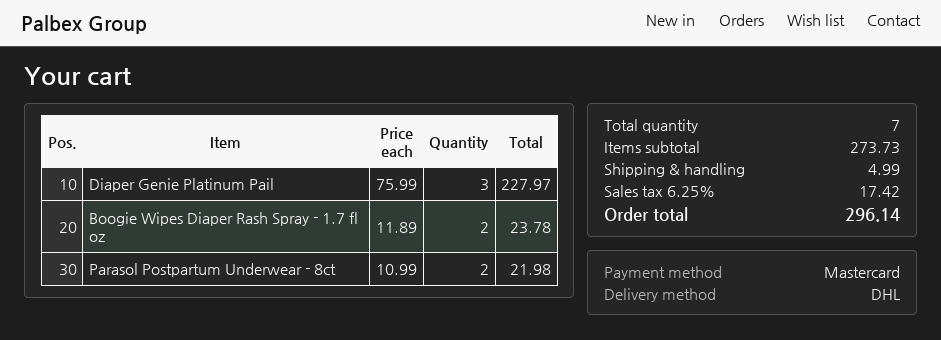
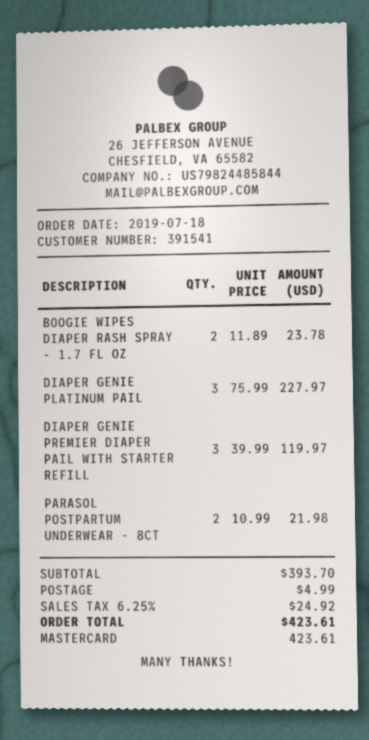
DIAPER GENIE PREMIER DIAPER PAIL WITH STARTER REFILL: none -> 3 x 39.99 = 119.97
subtotal: 273.73 -> 393.70
tax: 6.25% = 17.42 -> 6.25% = 24.92
total: 296.14 -> 423.61

